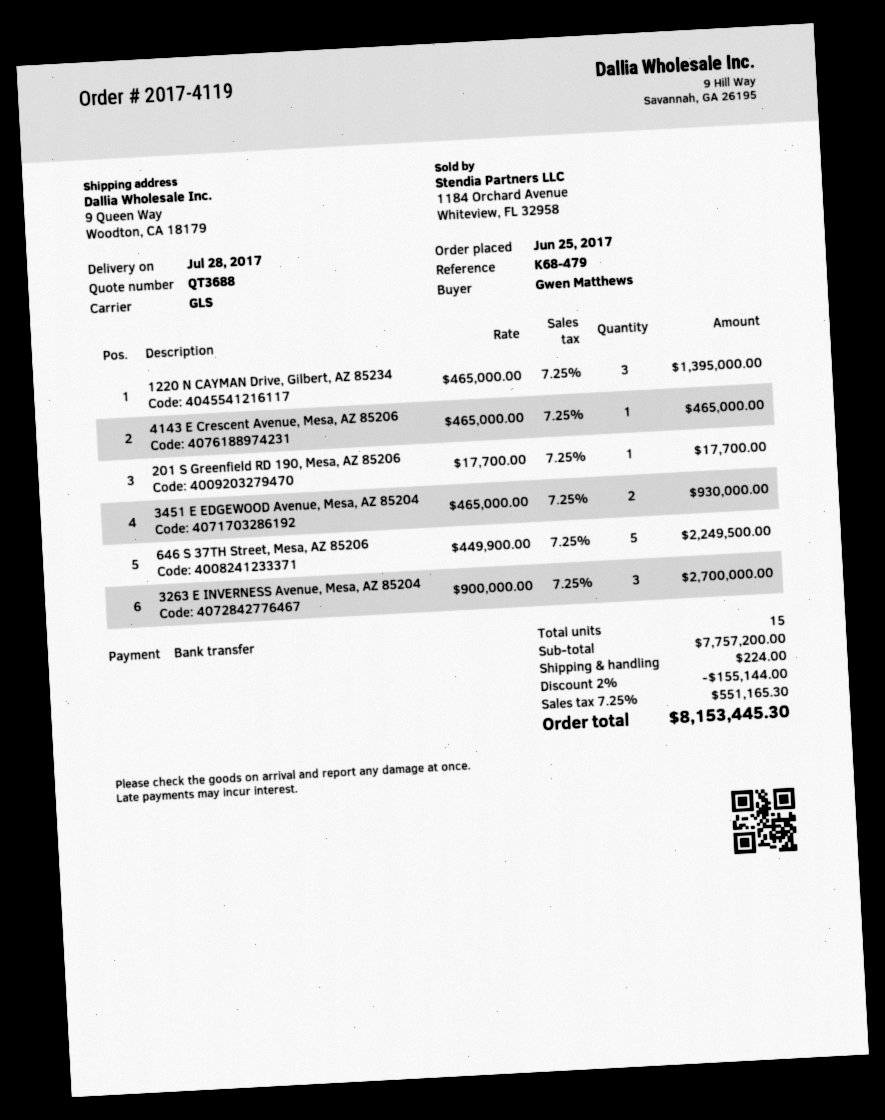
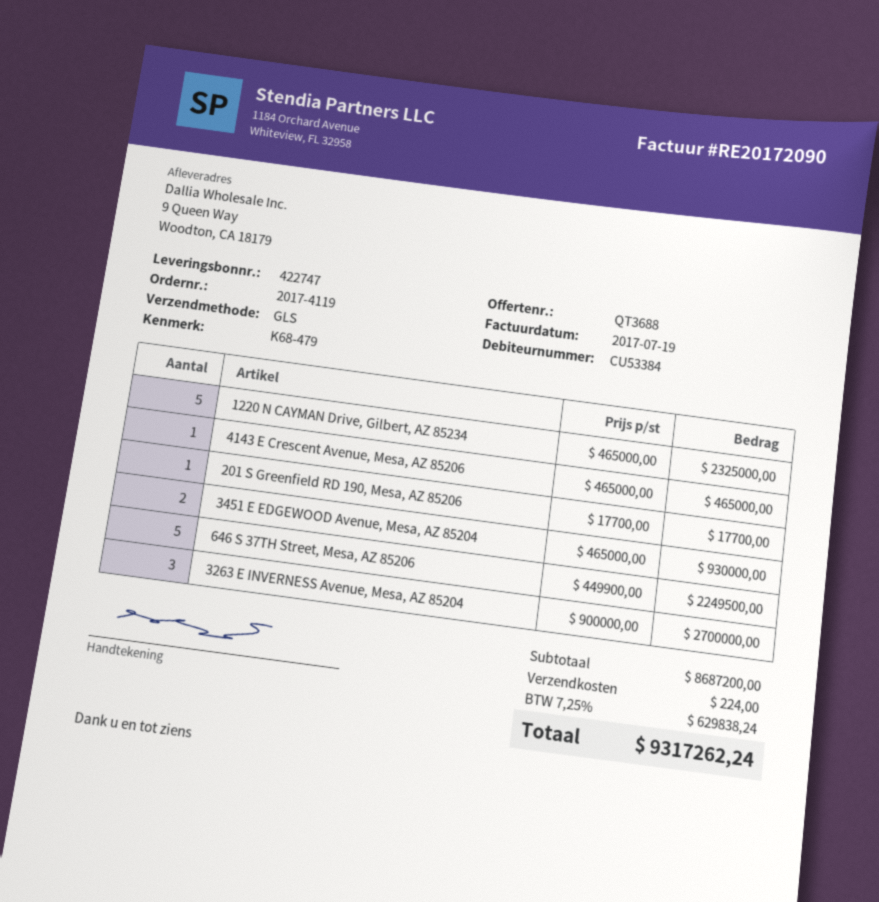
1220 N CAYMAN Drive, Gilbert, AZ 85234: 3 x 465000.00 = 1395000.00 -> 5 x 465000.00 = 2325000.00
subtotal: 7757200.00 -> 8687200.00
discount: 2% = 155144.00 -> none
tax: 7.25% = 551165.30 -> 7.25% = 629838.24
total: 8153445.30 -> 9317262.24

